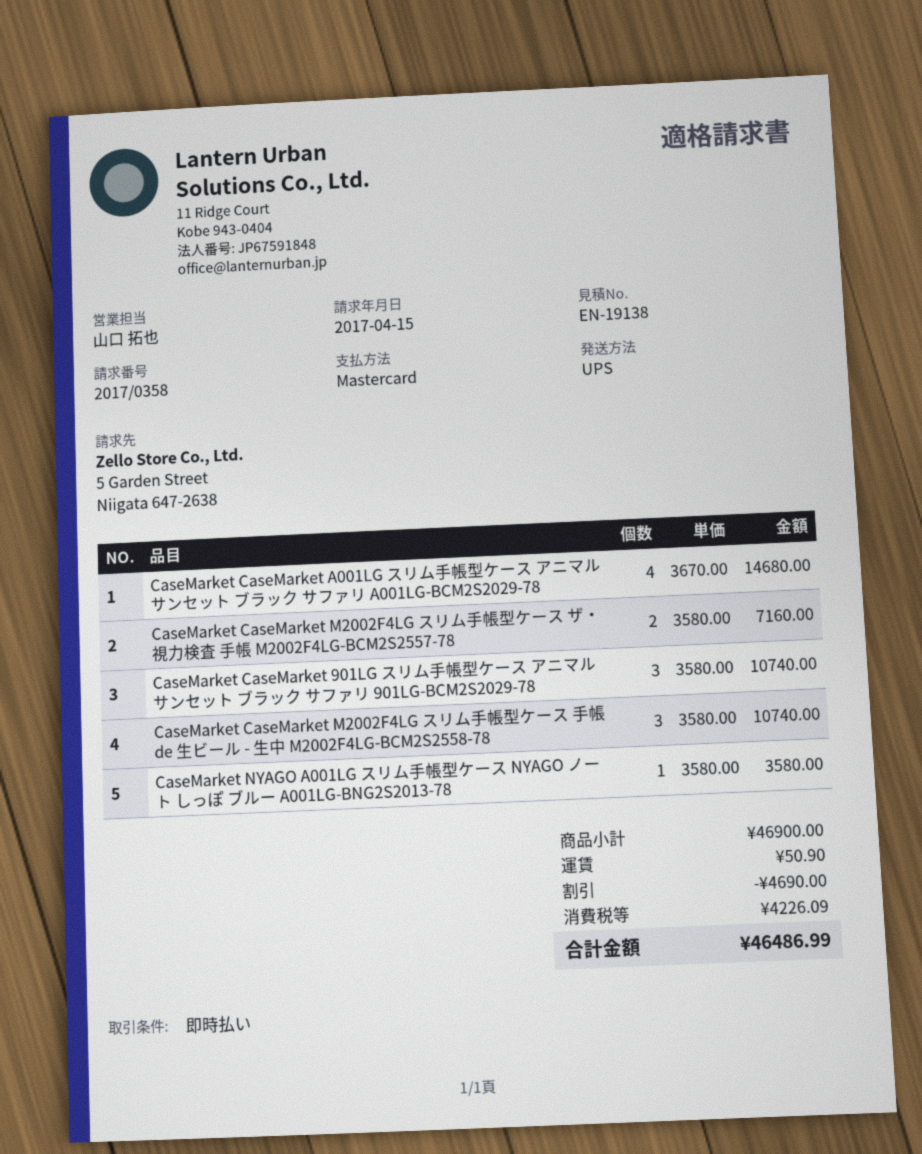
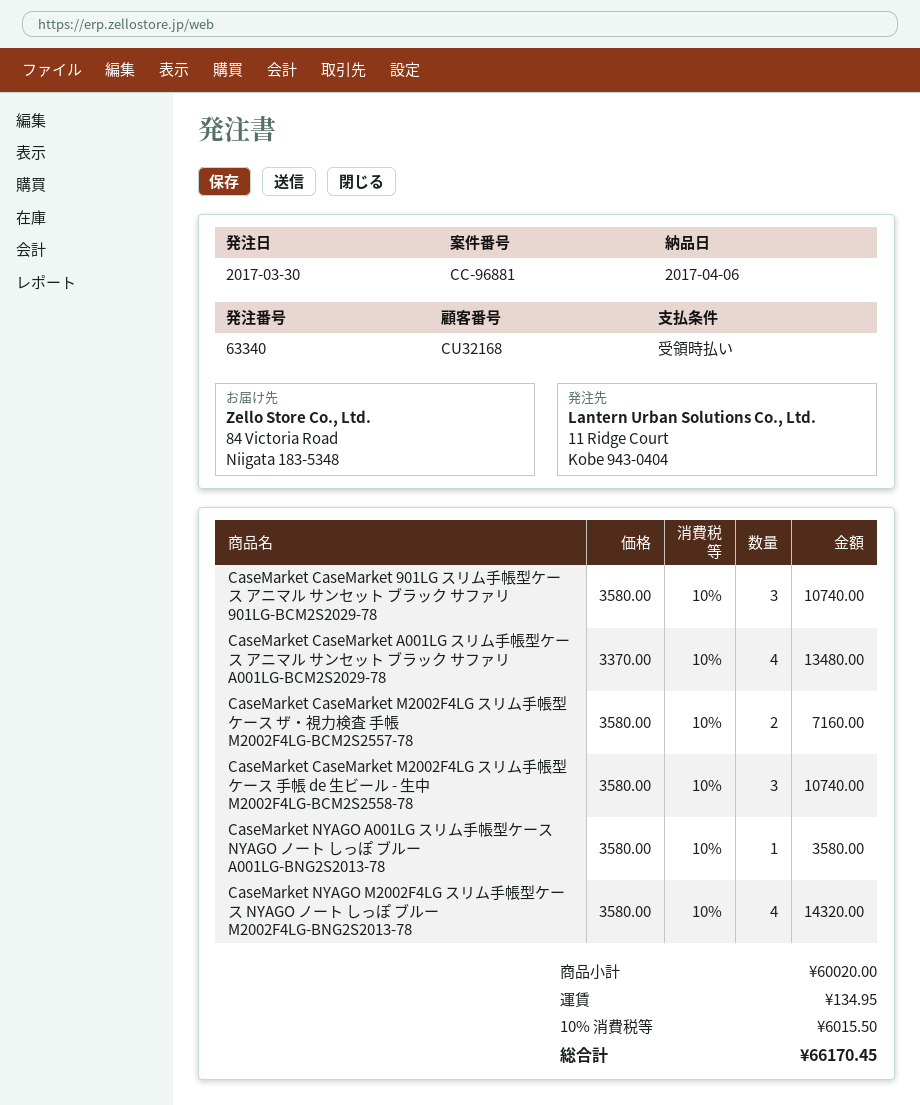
CaseMarket CaseMarket A001LG スリム手帳型ケース アニマル サンセット ブラック サファリ A001LG-BCM2S2029-78: 4 x 3670.00 = 14680.00 -> 4 x 3370.00 = 13480.00
CaseMarket NYAGO M2002F4LG スリム手帳型ケース NYAGO ノート しっぽ ブルー M2002F4LG-BNG2S2013-78: none -> 4 x 3580.00 = 14320.00
subtotal: 46900.00 -> 60020.00
discount: 4690.00 -> none
shipping: 50.90 -> 134.95
tax: 4226.09 -> 6015.50
total: 46486.99 -> 66170.45

